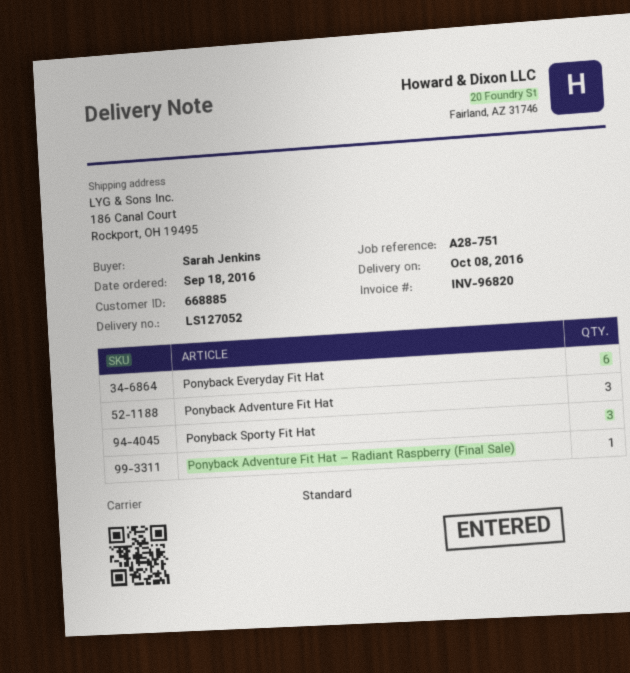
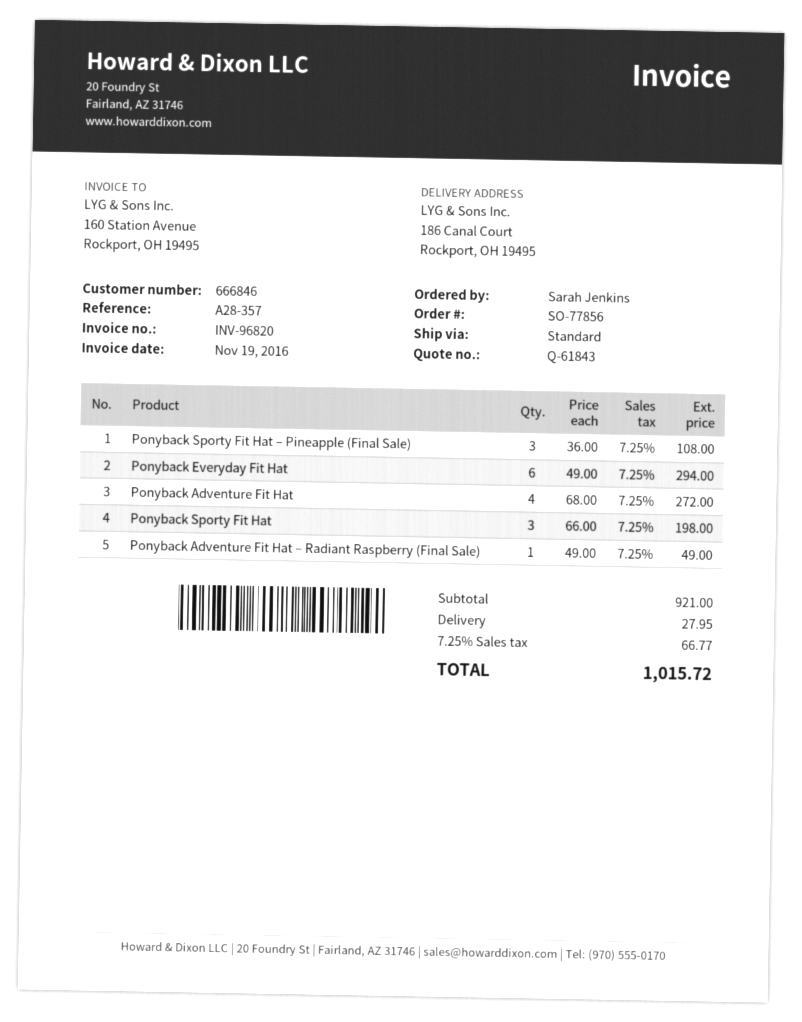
customer number: 668885 -> 666846
reference: A28-751 -> A28-357
Ponyback Adventure Fit Hat: 3 -> 4
Ponyback Sporty Fit Hat – Pineapple (Final Sale): none -> 3

